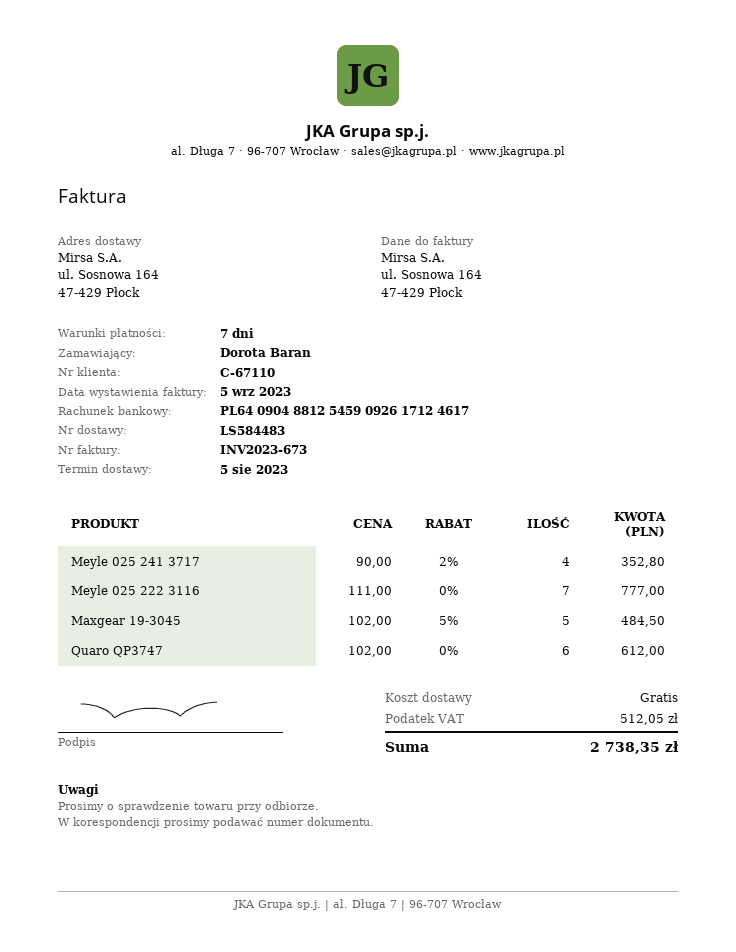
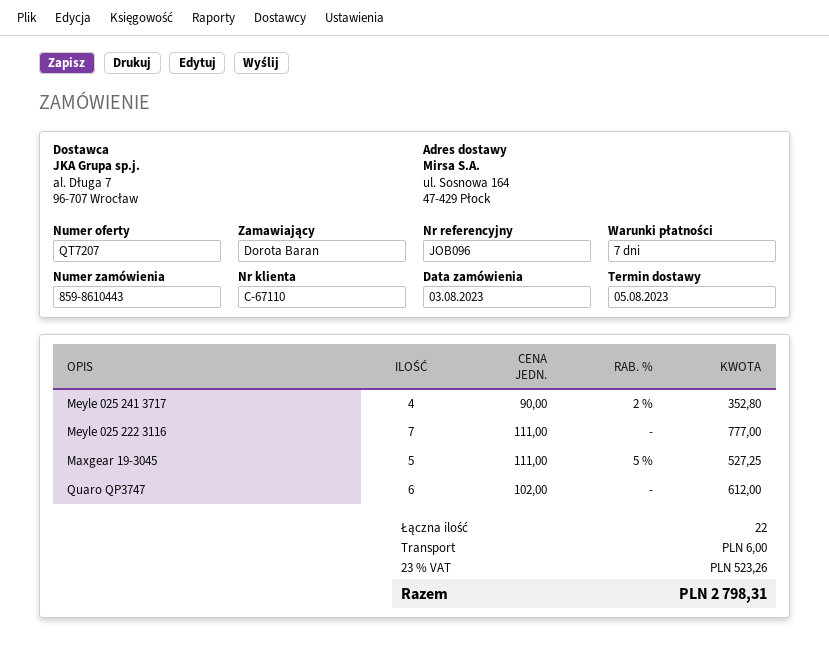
Maxgear 19-3045: 5 x 102.00 - 5% = 484.50 -> 5 x 111.00 - 5% = 527.25
shipping: 0.00 -> 6.00
tax: 512.05 -> 523.26
total: 2738.35 -> 2798.31

